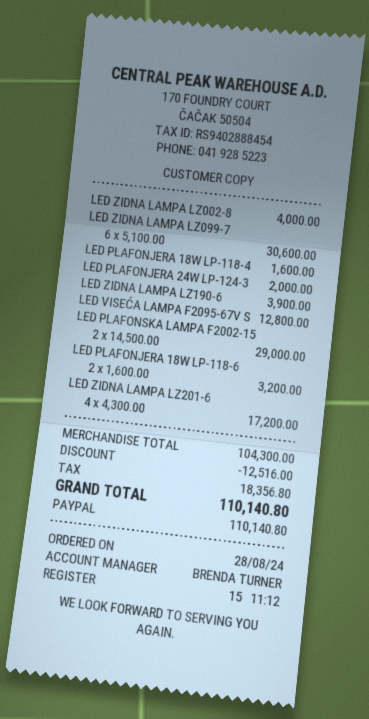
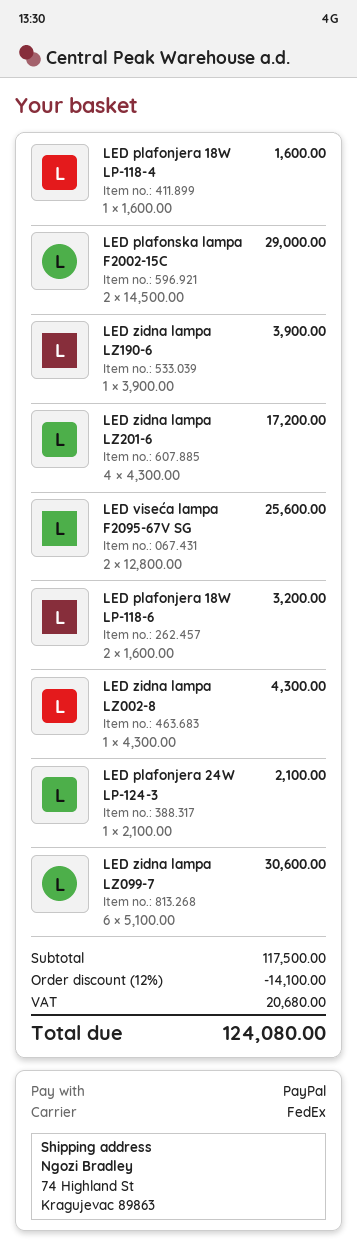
LED ZIDNA LAMPA LZ002-8: 1 x 4000.00 = 4000.00 -> 1 x 4300.00 = 4300.00
LED PLAFONJERA 24W LP-124-3: 1 x 2000.00 = 2000.00 -> 1 x 2100.00 = 2100.00
LED VISEĆA LAMPA F2095-67V S: 1 x 12800.00 = 12800.00 -> 2 x 12800.00 = 25600.00
subtotal: 104300.00 -> 117500.00
discount: 12516.00 -> 14100.00
tax: 18356.80 -> 20680.00
total: 110140.80 -> 124080.00

